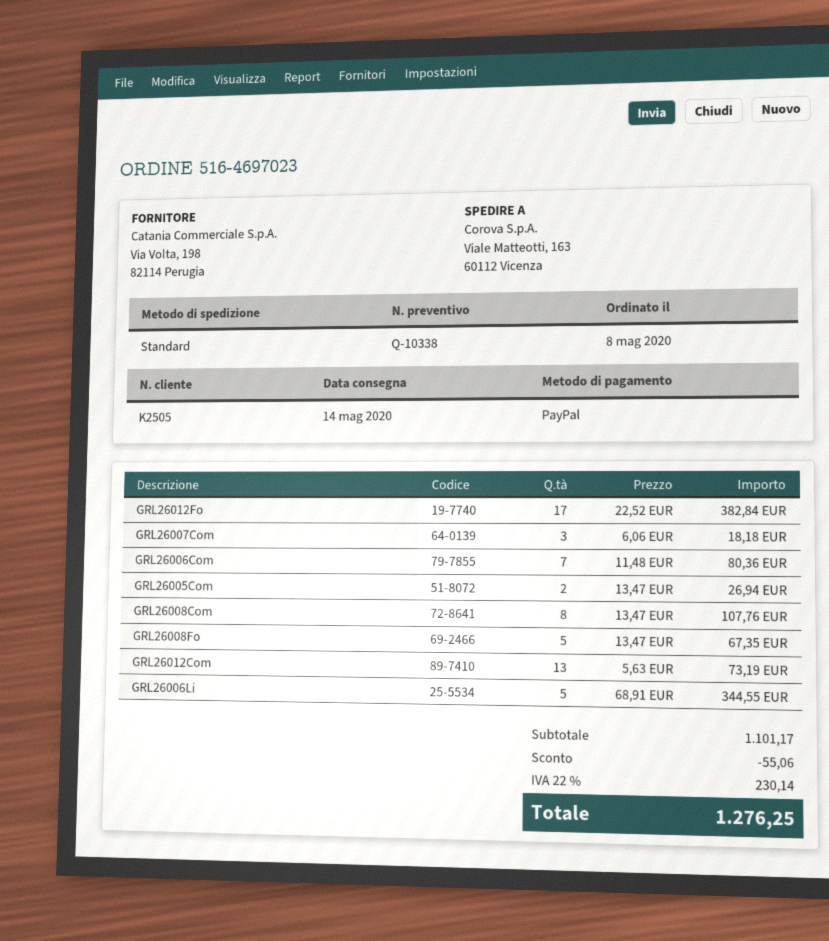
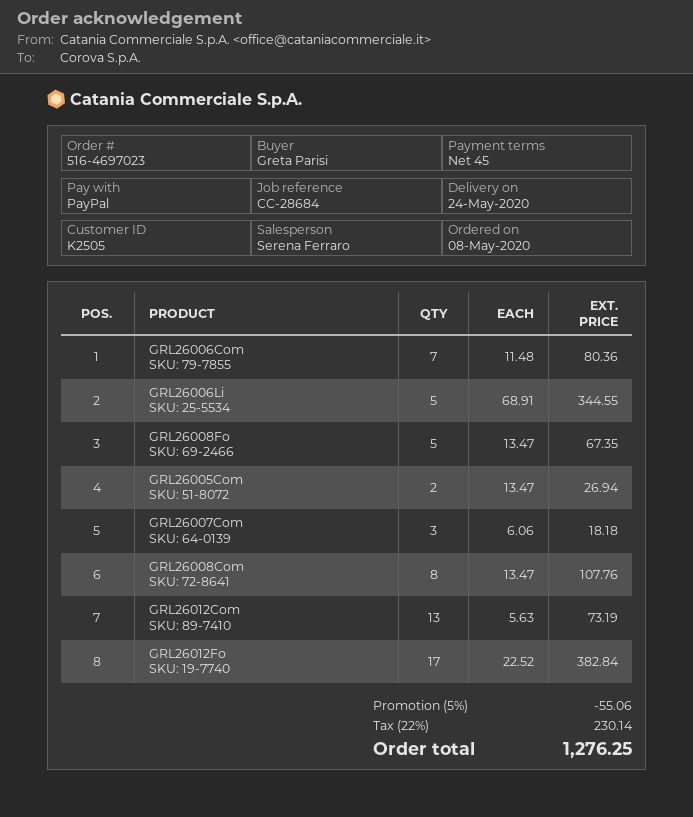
delivery date: 2020-05-14 -> 2020-05-24

